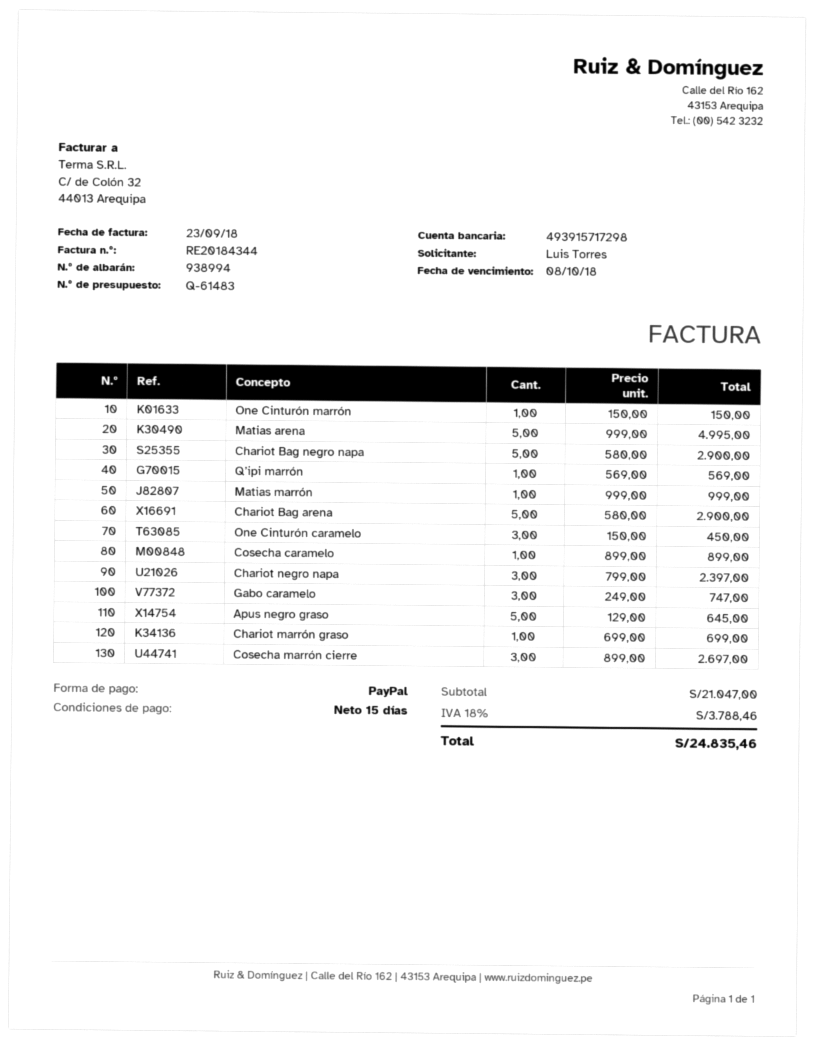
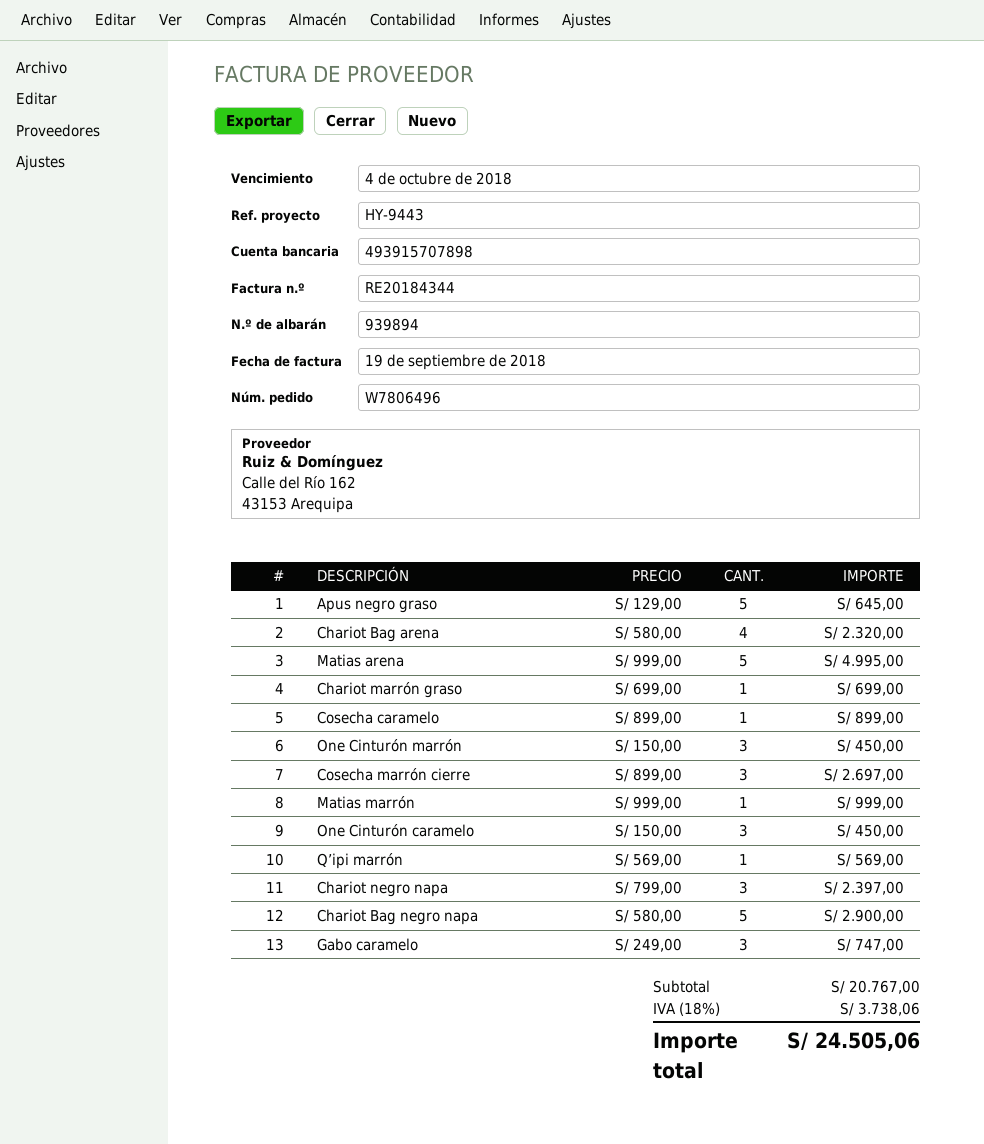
delivery note number: 938994 -> 939894
invoice date: 2018-09-23 -> 2018-09-19
due date: 2018-10-08 -> 2018-10-04
bank account: 493915717298 -> 493915707898
One Cinturón marrón: 1 x 150.00 = 150.00 -> 3 x 150.00 = 450.00
Chariot Bag arena: 5 x 580.00 = 2900.00 -> 4 x 580.00 = 2320.00
subtotal: 21047.00 -> 20767.00
tax: 18% = 3788.46 -> 18% = 3738.06
total: 24835.46 -> 24505.06

